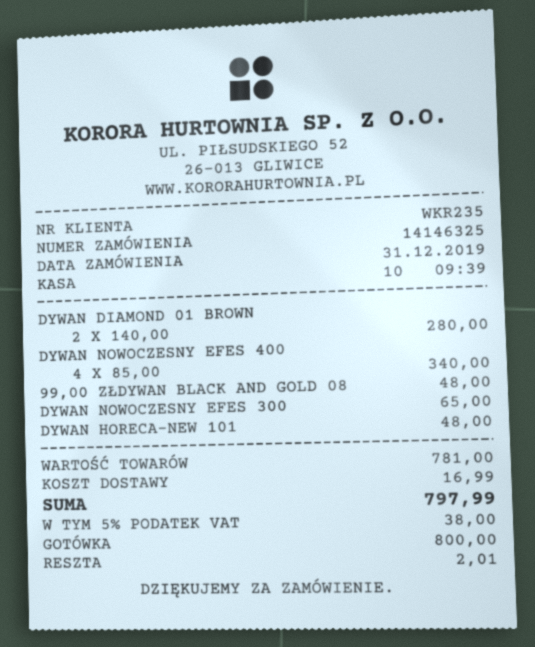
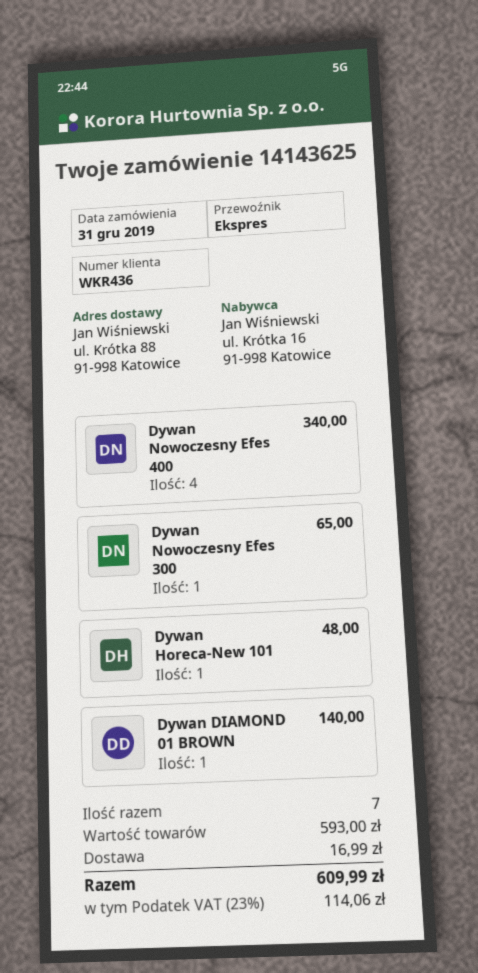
order number: 14146325 -> 14143625
customer number: WKR235 -> WKR436
DYWAN DIAMOND 01 BROWN: 2 for 280.00 -> 1 for 140.00
99,00 ZŁDYWAN BLACK AND GOLD 08: 1 for 48.00 -> none
subtotal: 781.00 -> 593.00
tax: 5% = 38.00 -> 23% = 114.06
total: 797.99 -> 609.99

